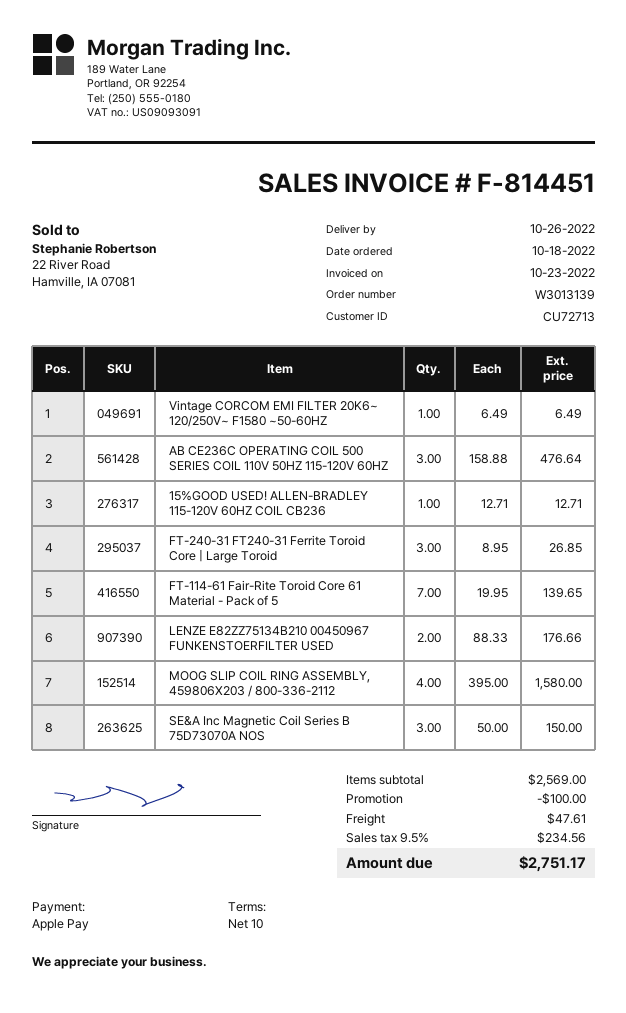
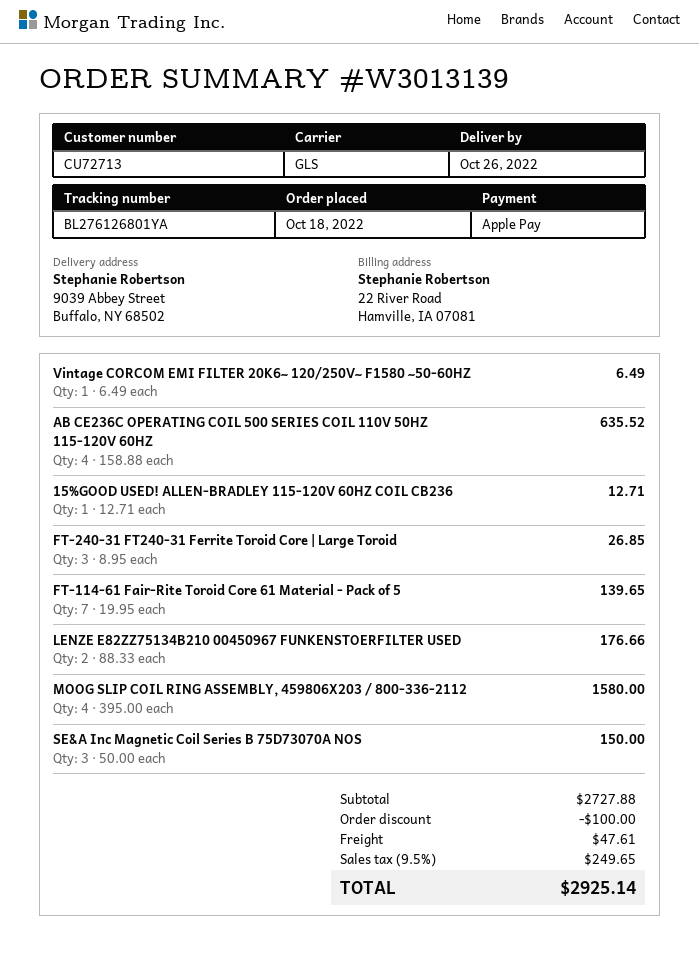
AB CE236C OPERATING COIL 500 SERIES COIL 110V 50HZ 115-120V 60HZ: 3 x 158.88 = 476.64 -> 4 x 158.88 = 635.52
subtotal: 2569.00 -> 2727.88
tax: 9.5% = 234.56 -> 9.5% = 249.65
total: 2751.17 -> 2925.14

